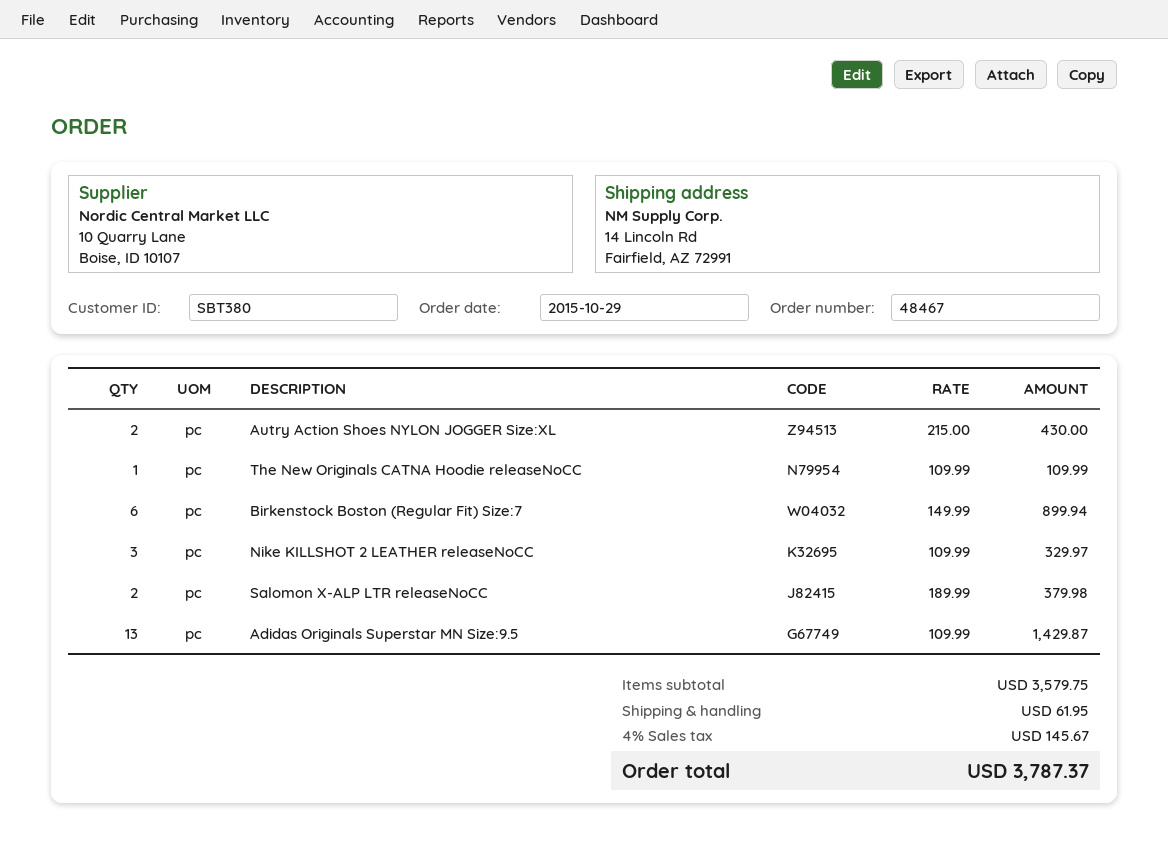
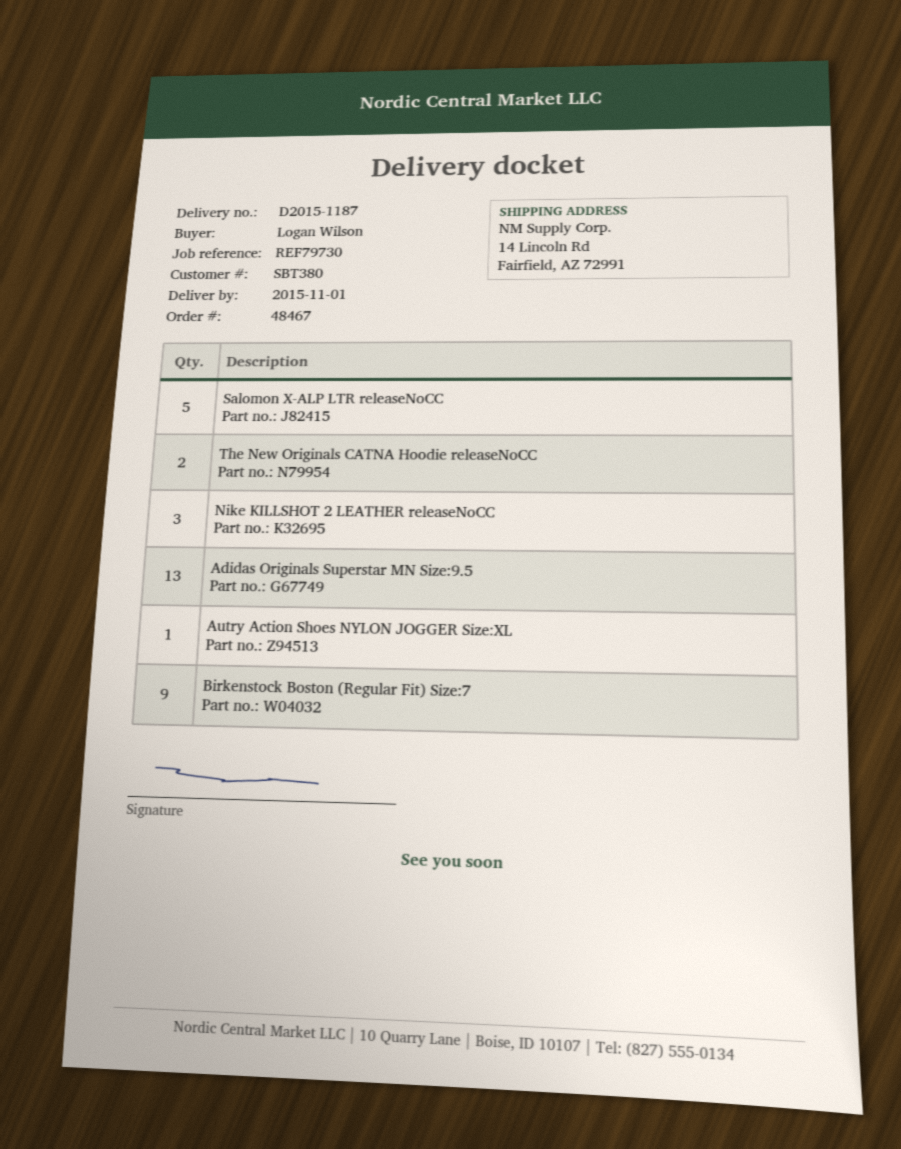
Autry Action Shoes NYLON JOGGER Size:XL: 2 -> 1
The New Originals CATNA Hoodie releaseNoCC: 1 -> 2
Birkenstock Boston (Regular Fit) Size:7: 6 -> 9
Salomon X-ALP LTR releaseNoCC: 2 -> 5

